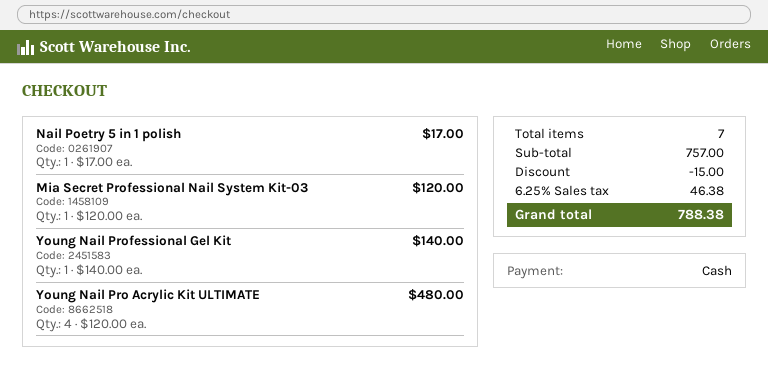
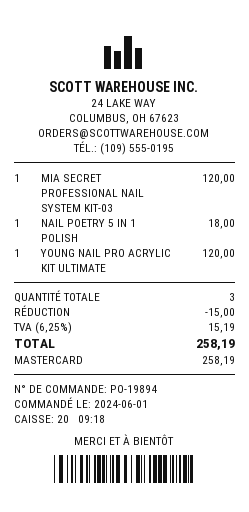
payment method: cash -> Mastercard
Nail Poetry 5 in 1 polish: 1 x 17.00 = 17.00 -> 1 x 18.00 = 18.00
Young Nail Professional Gel Kit: 1 x 140.00 = 140.00 -> none
Young Nail Pro Acrylic Kit ULTIMATE: 4 x 120.00 = 480.00 -> 1 x 120.00 = 120.00
total quantity: 7 -> 3
tax: 6.25% = 46.38 -> 6.25% = 15.19
total: 788.38 -> 258.19

